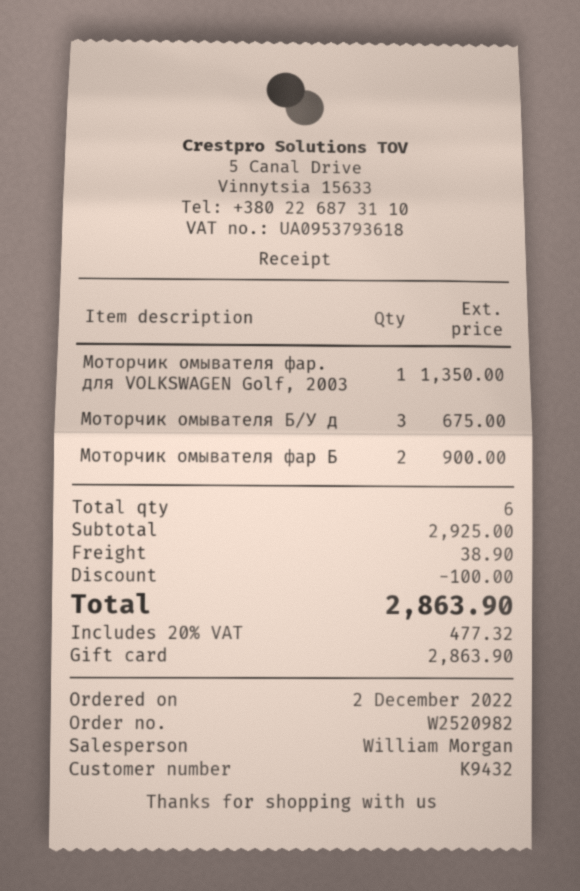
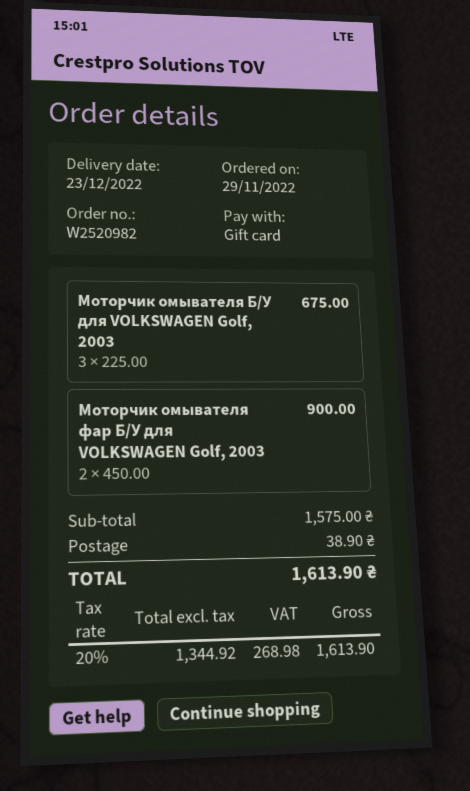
order date: 2022-12-02 -> 2022-11-29
Моторчик омывателя фар. для VOLKSWAGEN Golf, 2003: 1 for 1350.00 -> none
subtotal: 2925.00 -> 1575.00
discount: 100.00 -> none
tax: 20% = 477.32 -> 20% = 268.98
total: 2863.90 -> 1613.90

